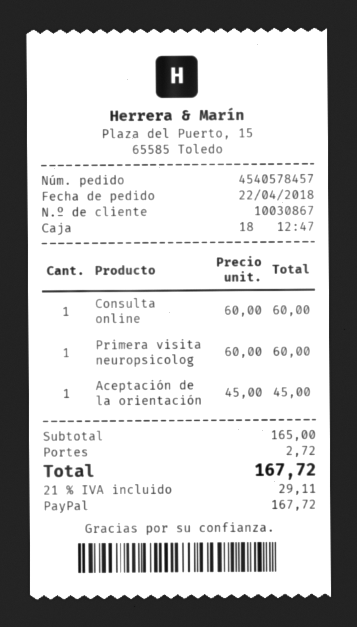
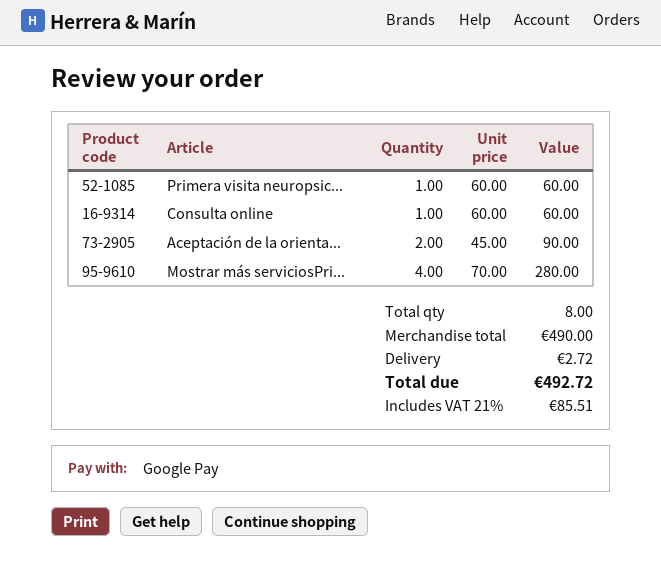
payment method: PayPal -> Google Pay
Aceptación de la orientación: 1 x 45.00 = 45.00 -> 2 x 45.00 = 90.00
Mostrar más serviciosPri...: none -> 4 x 70.00 = 280.00
subtotal: 165.00 -> 490.00
tax: 21% = 29.11 -> 21% = 85.51
total: 167.72 -> 492.72

